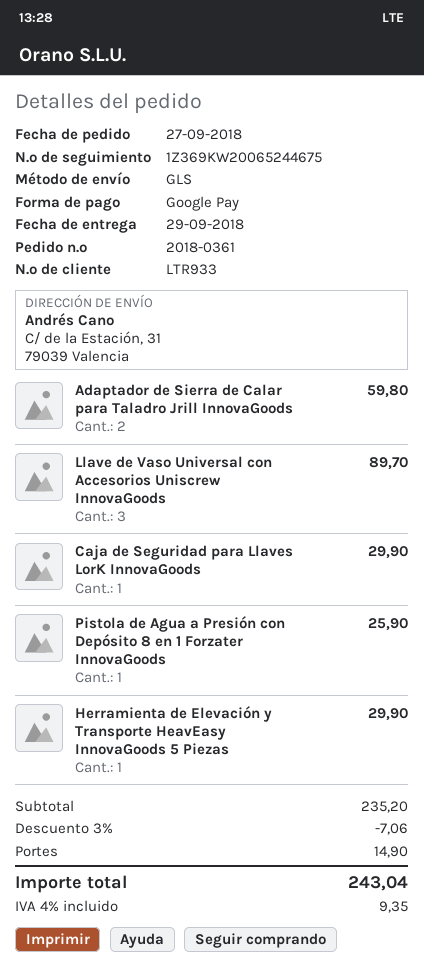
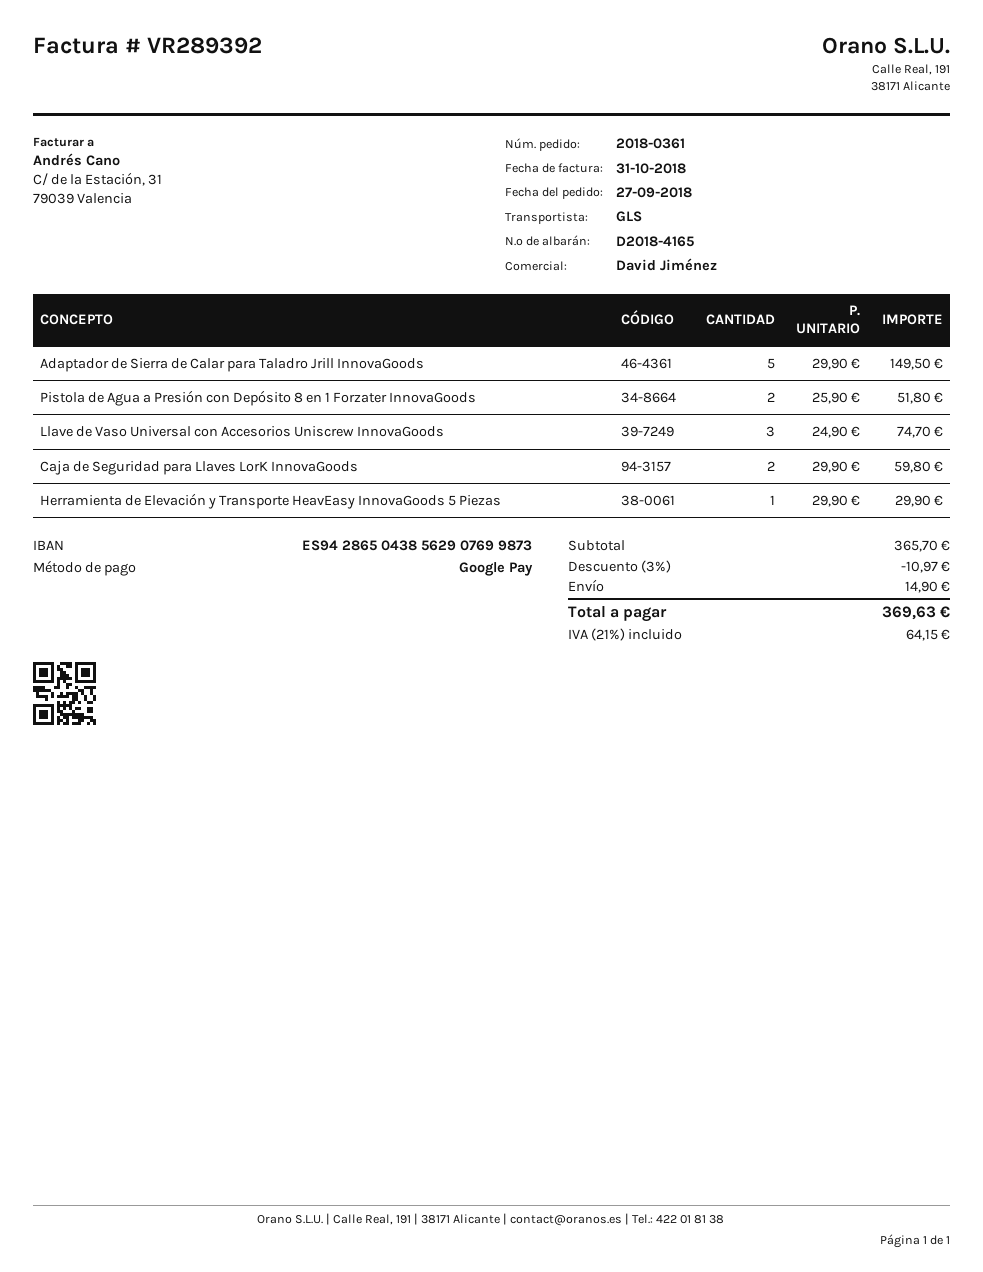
Adaptador de Sierra de Calar para Taladro Jrill InnovaGoods: 2 for 59.80 -> 5 for 149.50
Llave de Vaso Universal con Accesorios Uniscrew InnovaGoods: 3 for 89.70 -> 3 for 74.70
Caja de Seguridad para Llaves LorK InnovaGoods: 1 for 29.90 -> 2 for 59.80
Pistola de Agua a Presión con Depósito 8 en 1 Forzater InnovaGoods: 1 for 25.90 -> 2 for 51.80
subtotal: 235.20 -> 365.70
discount: 3% = 7.06 -> 3% = 10.97
tax: 4% = 9.35 -> 21% = 64.15
total: 243.04 -> 369.63

